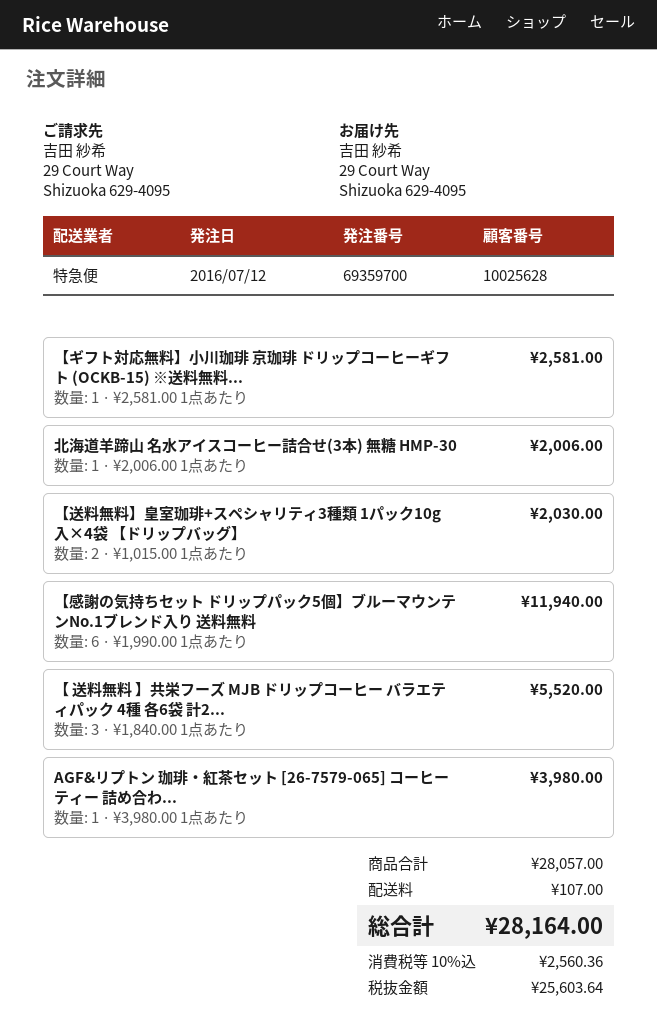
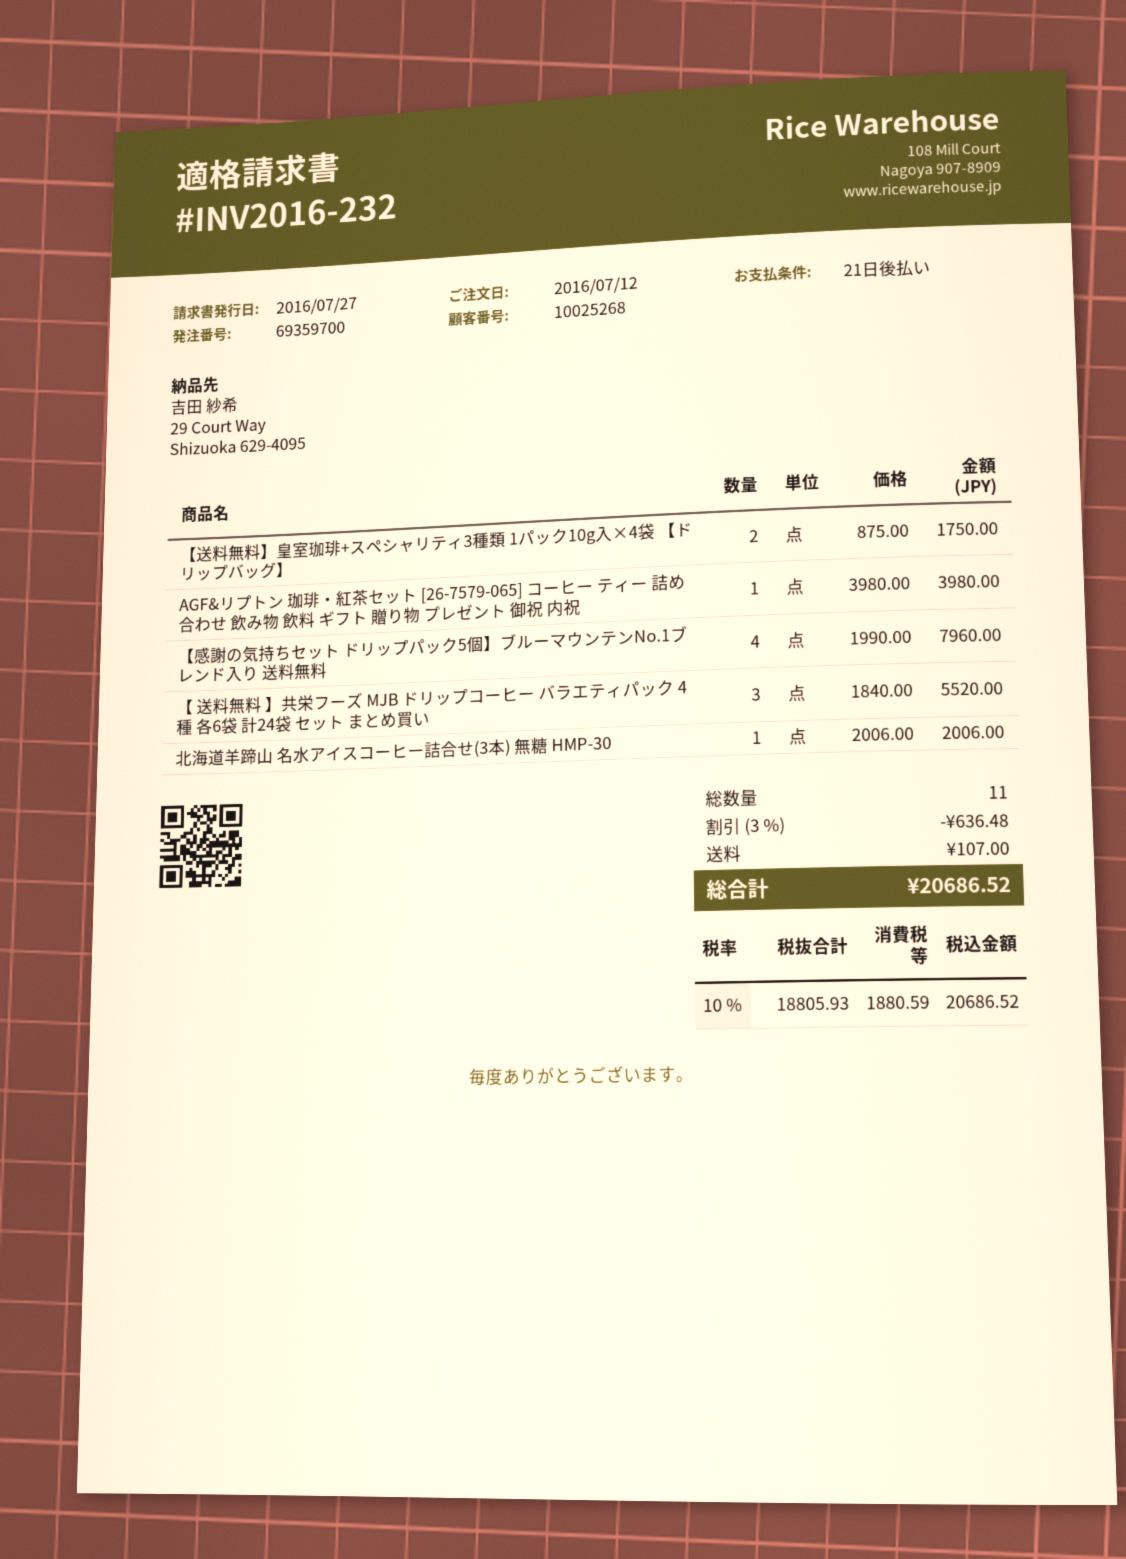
customer number: 10025628 -> 10025268
【ギフト対応無料】小川珈琲 京珈琲 ドリップコーヒーギフト (OCKB-15) ※送料無料...: 1 x 2581.00 = 2581.00 -> none
【送料無料】皇室珈琲+スペシャリティ3種類 1パック10g入×4袋 【ドリップバッグ】: 2 x 1015.00 = 2030.00 -> 2 x 875.00 = 1750.00
【感謝の気持ちセット ドリップパック5個】ブルーマウンテンNo.1ブレンド入り 送料無料: 6 x 1990.00 = 11940.00 -> 4 x 1990.00 = 7960.00
discount: none -> 3% = 636.48
net: 25603.64 -> 18805.93
tax: 10% = 2560.36 -> 10% = 1880.59
total: 28164.00 -> 20686.52

